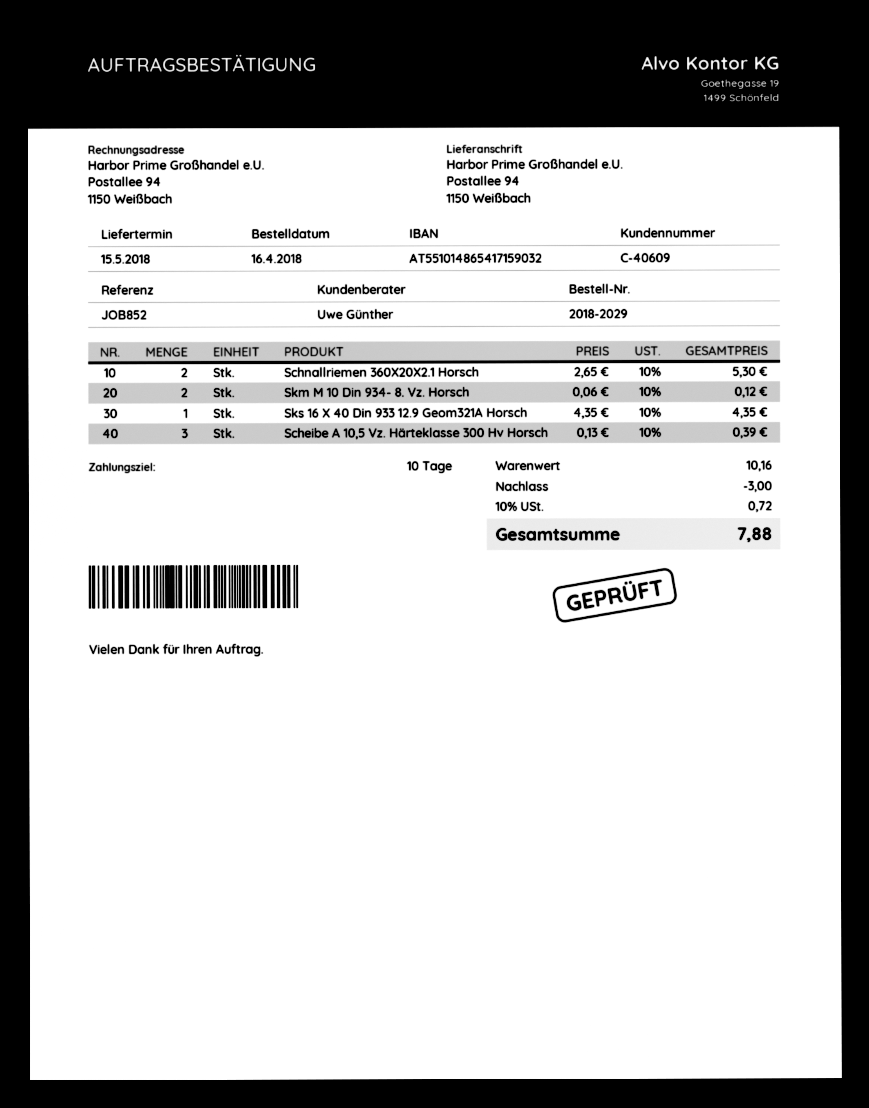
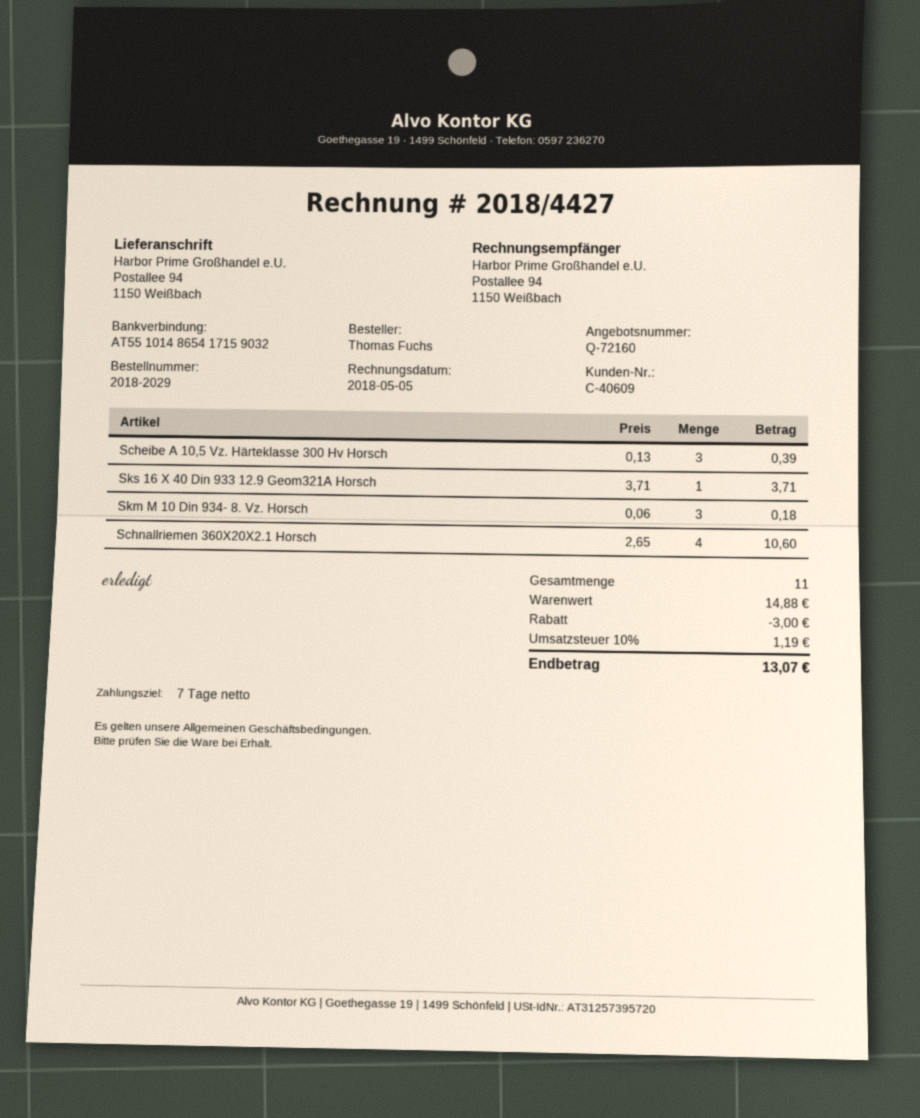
payment terms: 10 days -> 7 days
Schnallriemen 360X20X2.1 Horsch: 2 x 2.65 = 5.30 -> 4 x 2.65 = 10.60
Skm M 10 Din 934- 8. Vz. Horsch: 2 x 0.06 = 0.12 -> 3 x 0.06 = 0.18
Sks 16 X 40 Din 933 12.9 Geom321A Horsch: 1 x 4.35 = 4.35 -> 1 x 3.71 = 3.71
subtotal: 10.16 -> 14.88
tax: 10% = 0.72 -> 10% = 1.19
total: 7.88 -> 13.07

